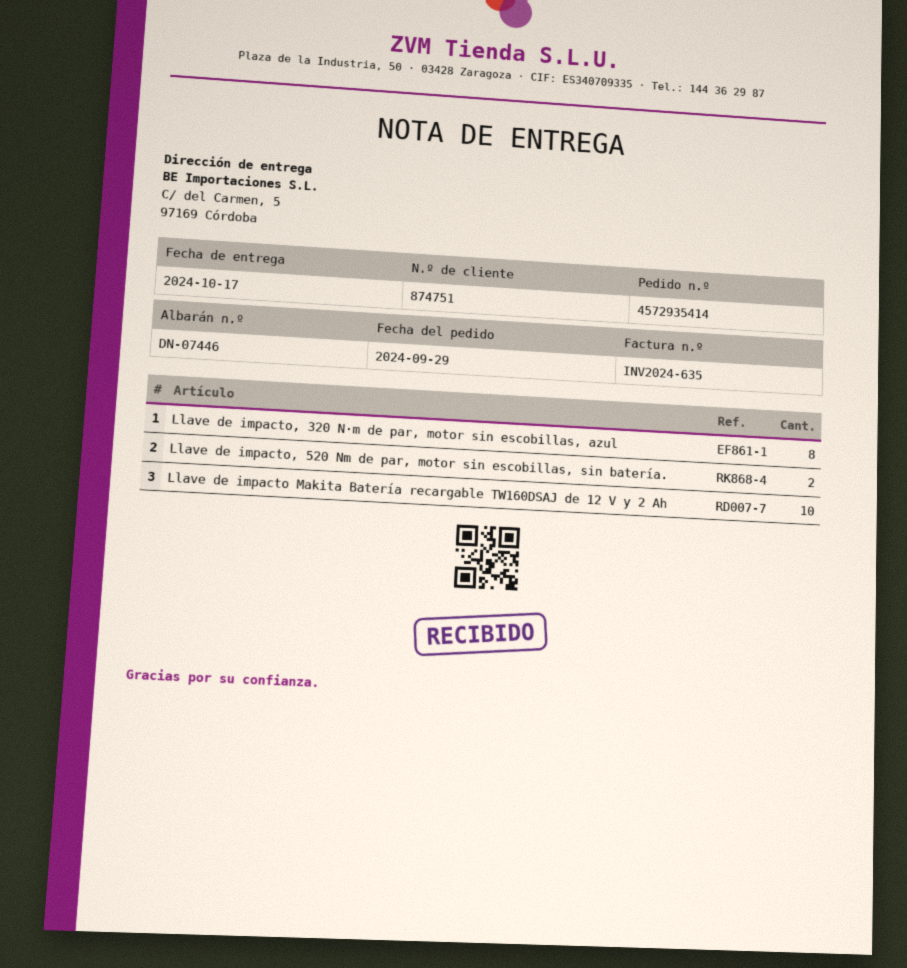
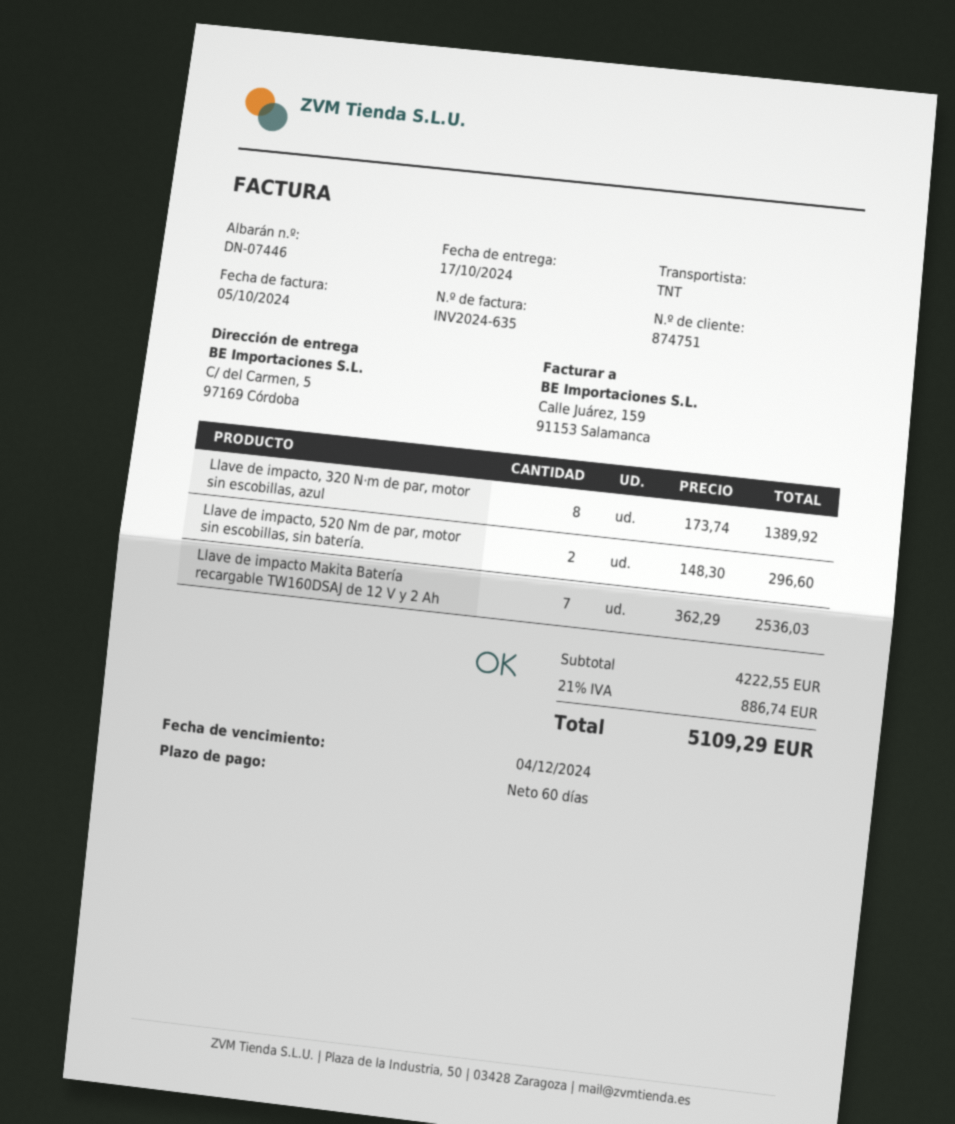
Llave de impacto Makita Batería recargable TW160DSAJ de 12 V y 2 Ah: 10 -> 7

